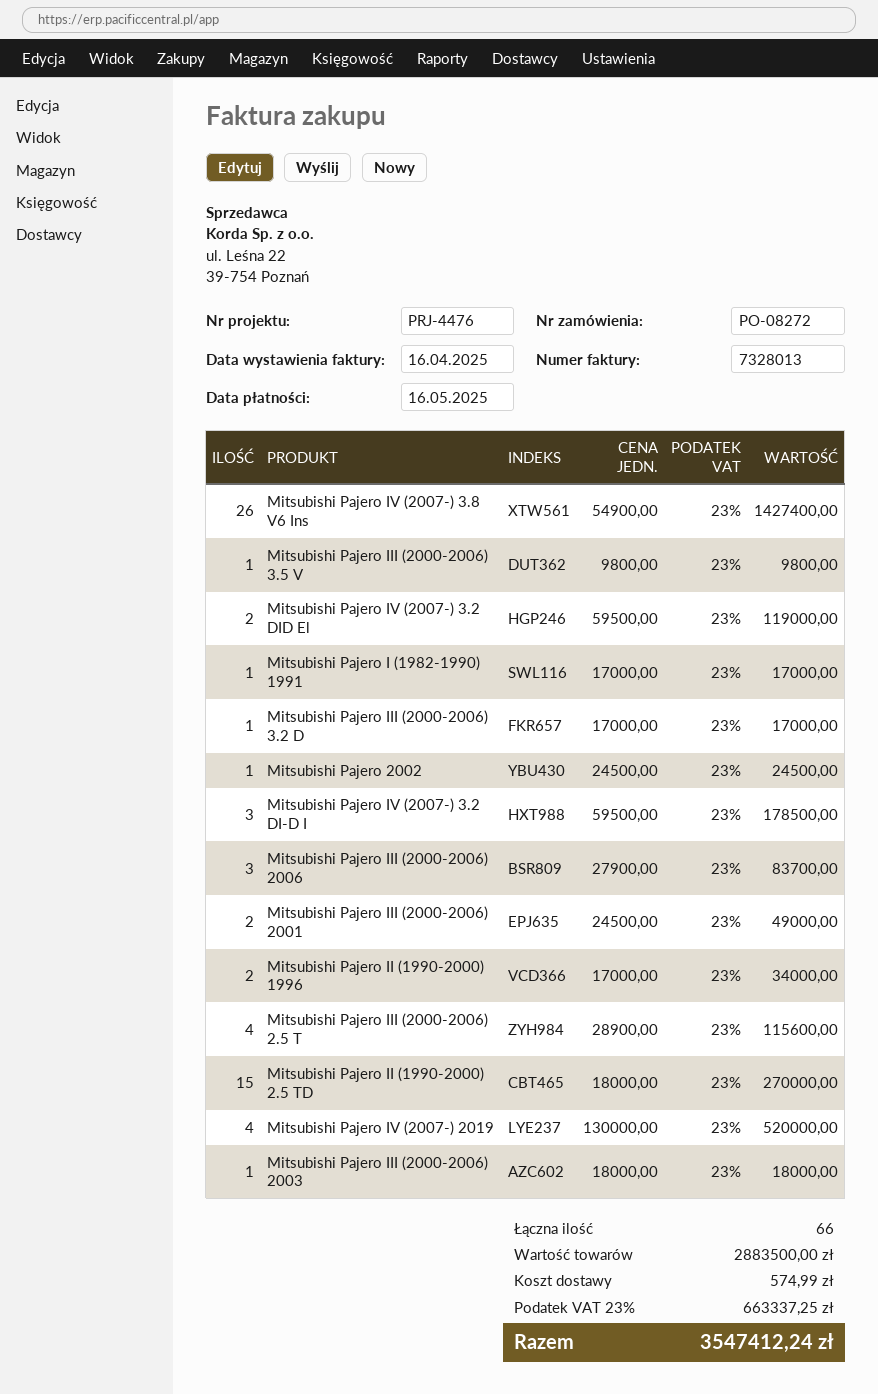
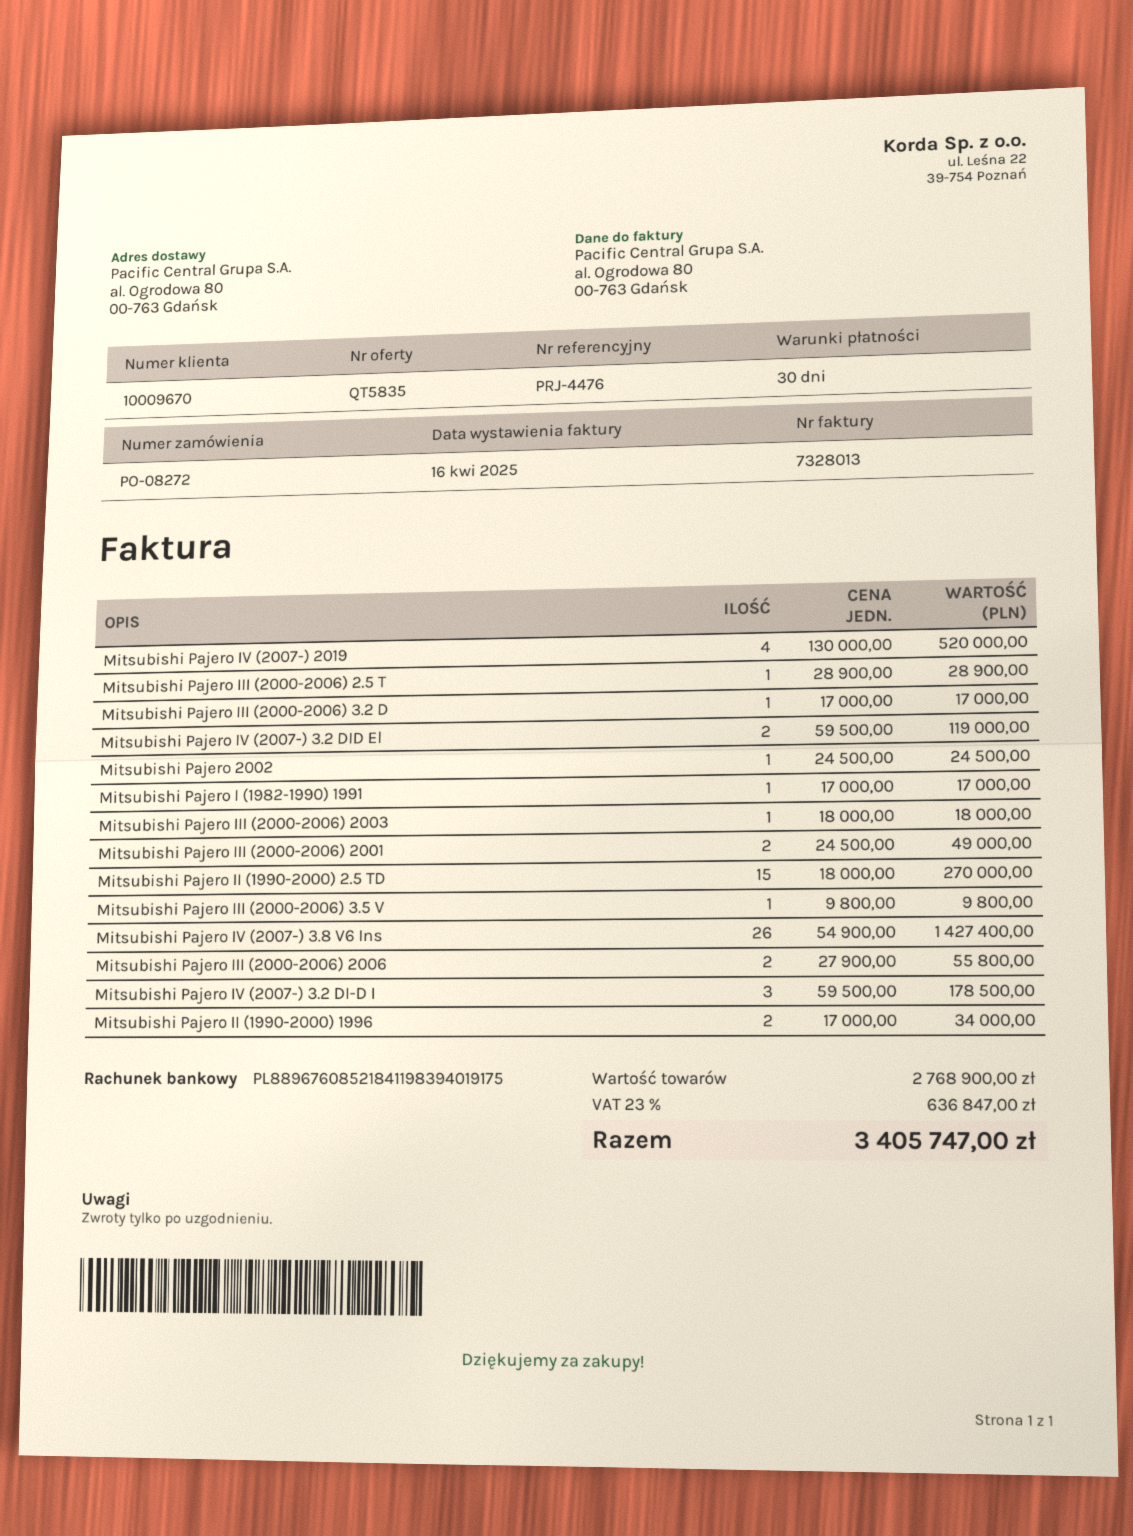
Mitsubishi Pajero III (2000-2006) 2006: 3 x 27900.00 = 83700.00 -> 2 x 27900.00 = 55800.00
Mitsubishi Pajero III (2000-2006) 2.5 T: 4 x 28900.00 = 115600.00 -> 1 x 28900.00 = 28900.00
subtotal: 2883500.00 -> 2768900.00
shipping: 574.99 -> none
tax: 23% = 663337.25 -> 23% = 636847.00
total: 3547412.24 -> 3405747.00

